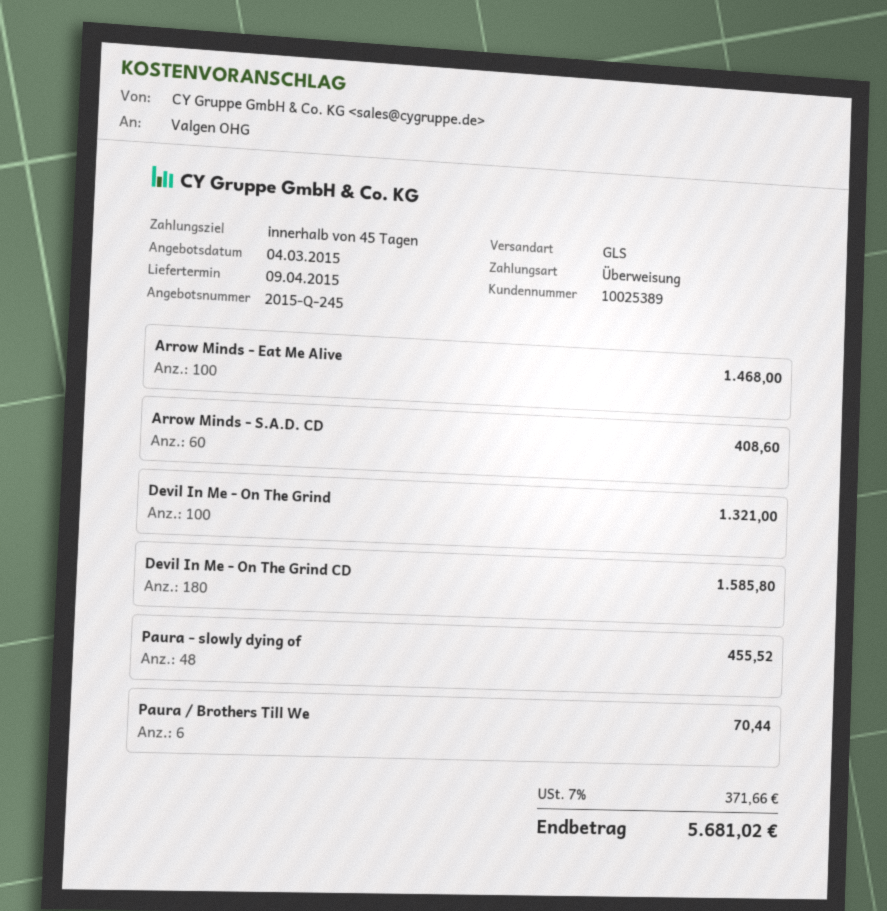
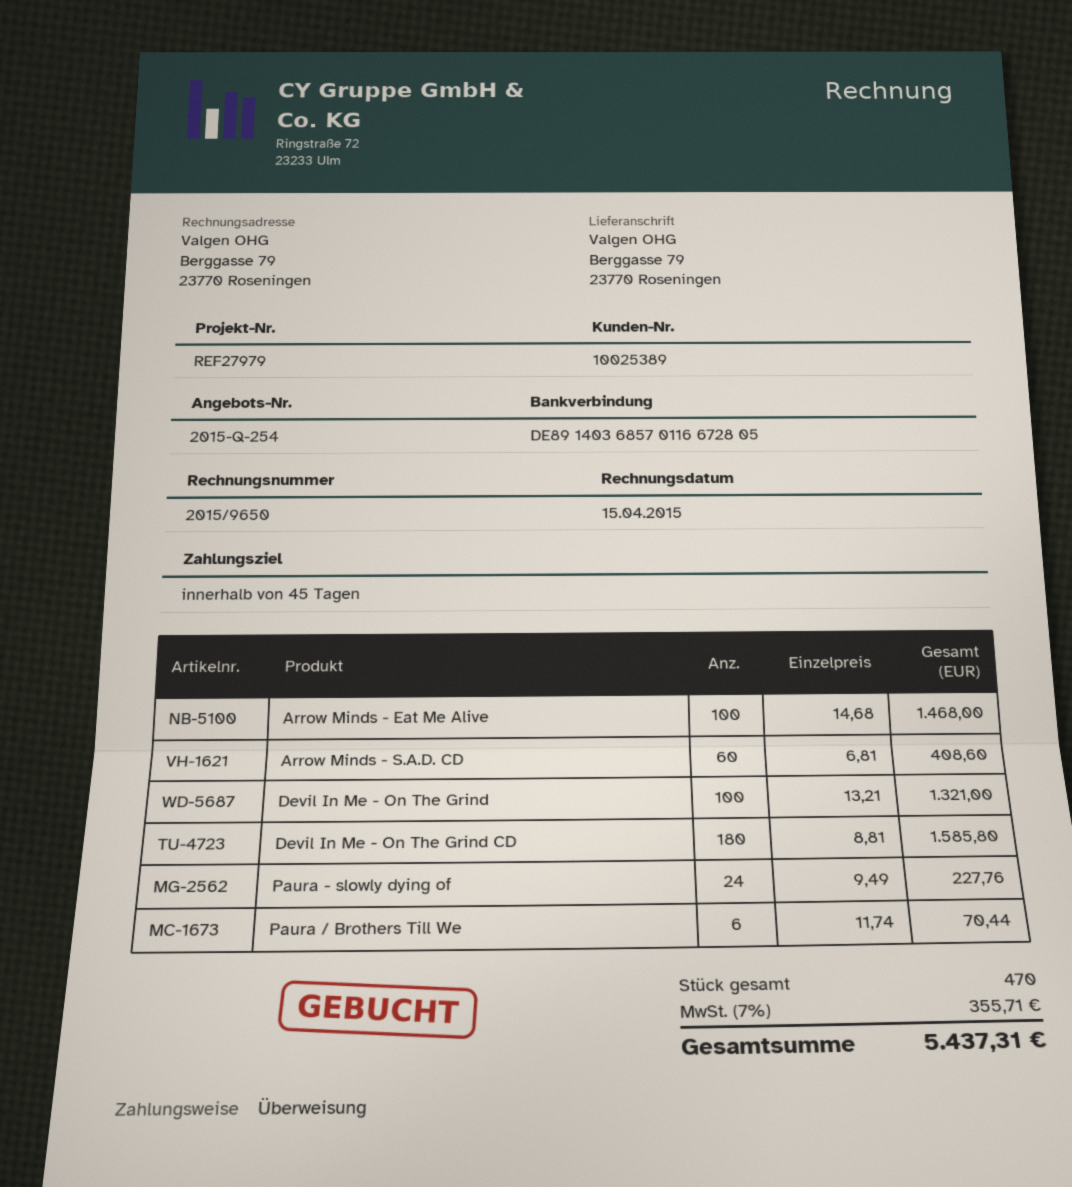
quote number: 2015-Q-245 -> 2015-Q-254
Paura - slowly dying of: 48 for 455.52 -> 24 for 227.76
tax: 7% = 371.66 -> 7% = 355.71
total: 5681.02 -> 5437.31

